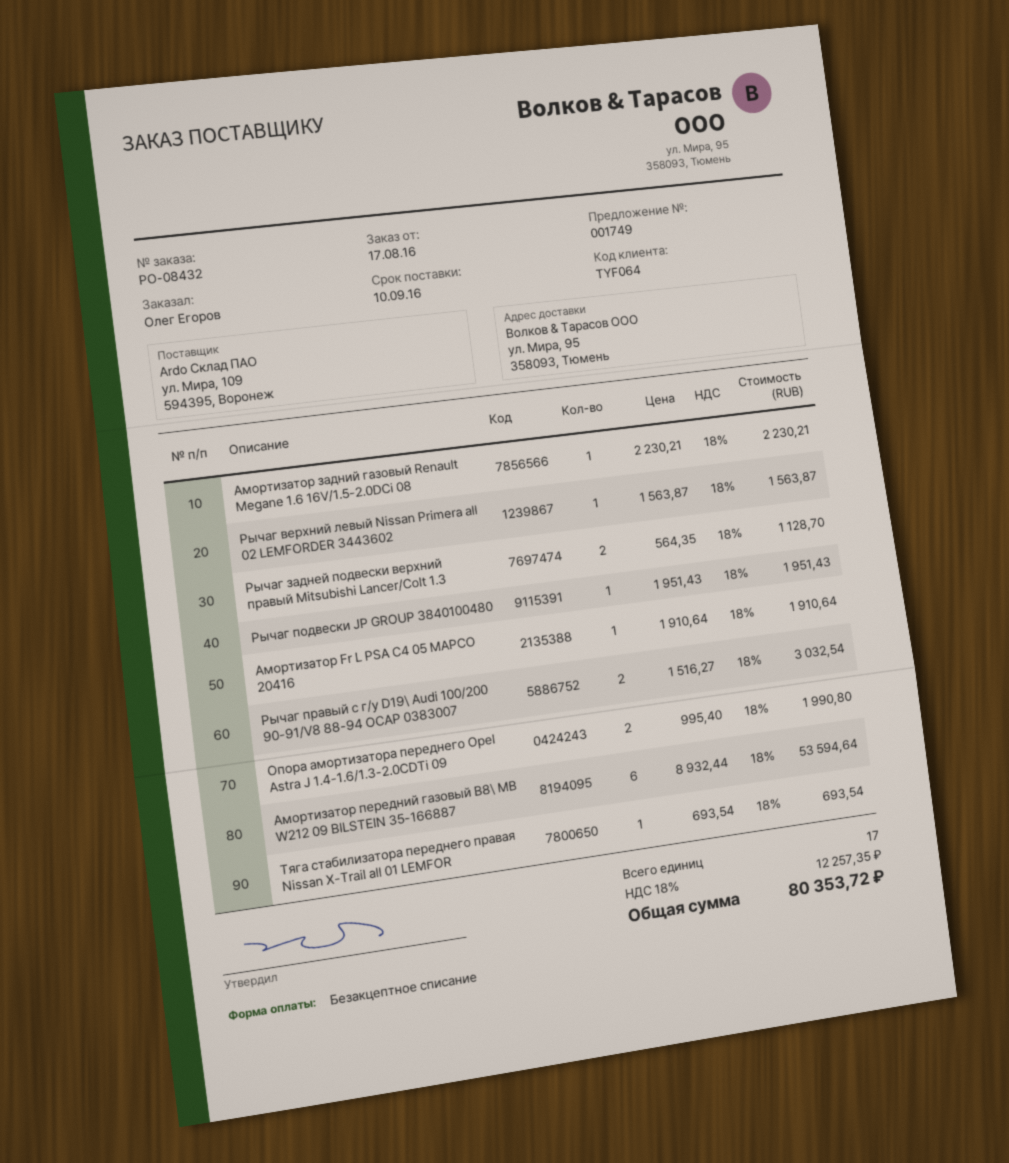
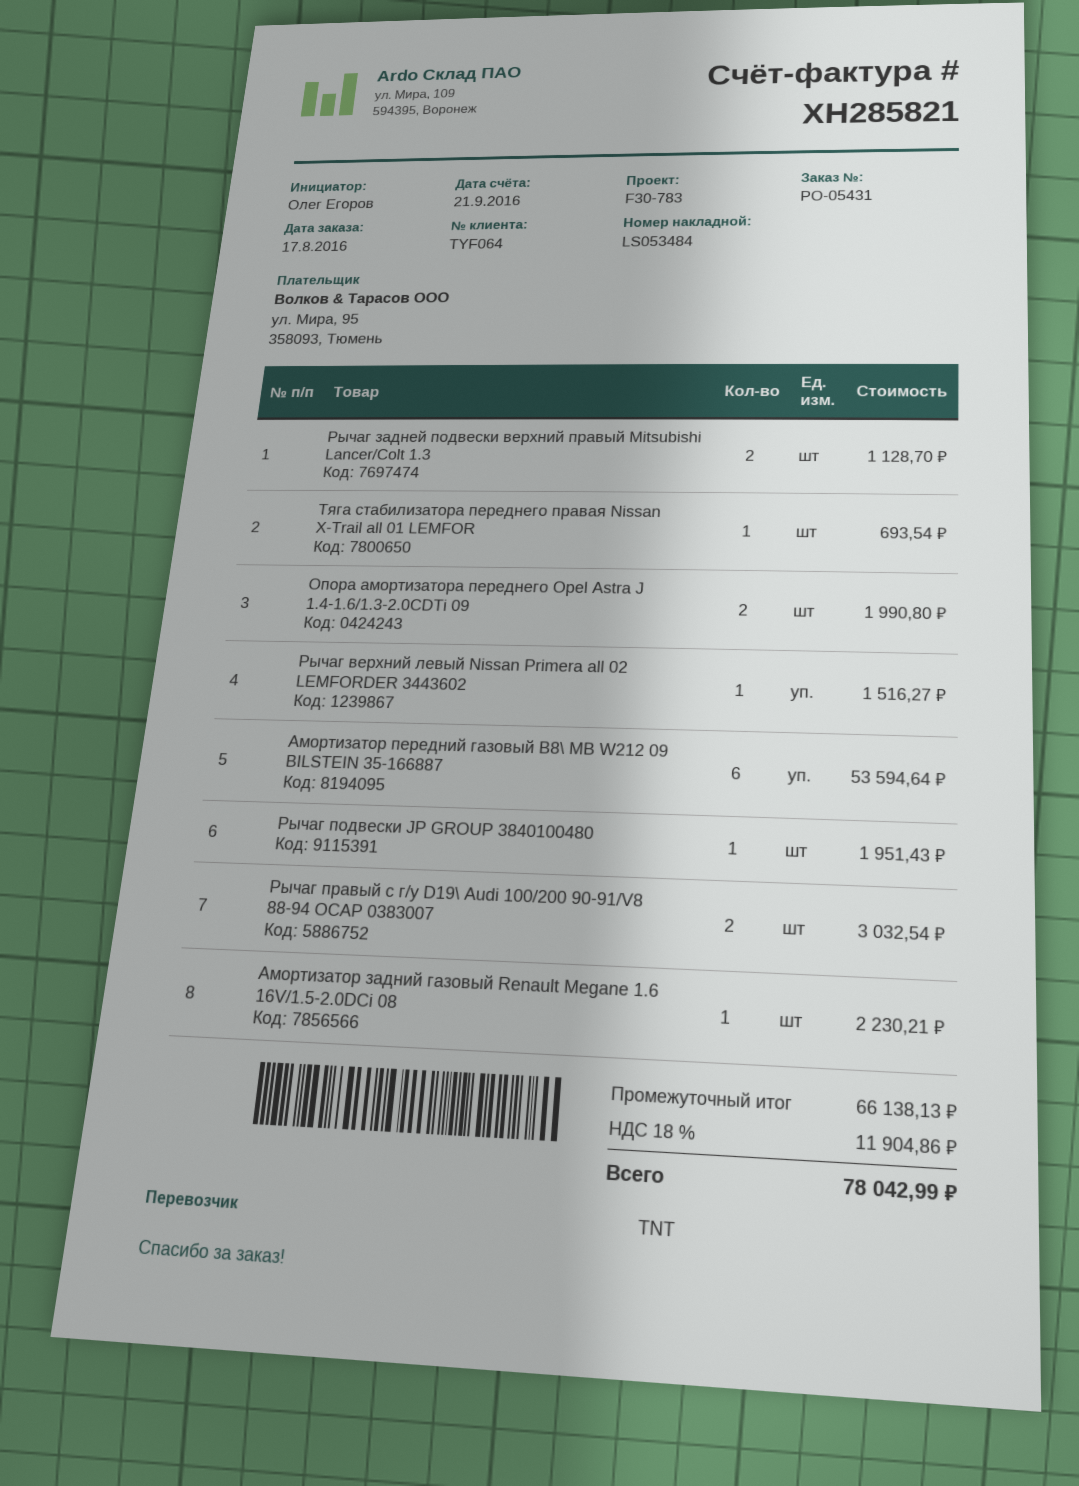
order number: PO-08432 -> PO-05431
Рычаг верхний левый Nissan Primera all 02 LEMFORDER 3443602: 1 for 1563.87 -> 1 for 1516.27
Амортизатор Fr L PSA C4 05 MAPCO 20416: 1 for 1910.64 -> none
tax: 18% = 12257.35 -> 18% = 11904.86
total: 80353.72 -> 78042.99

